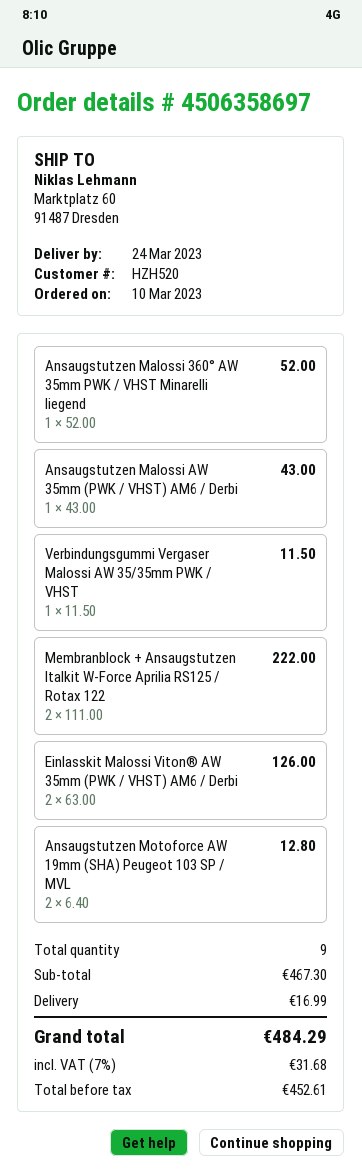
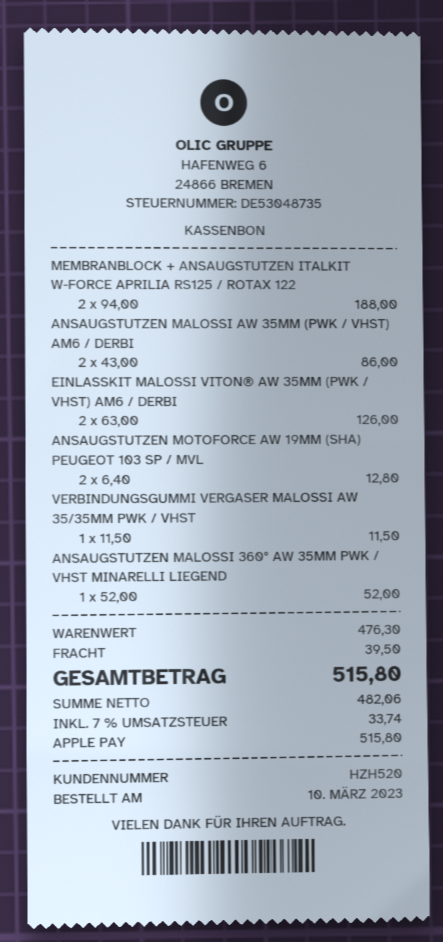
Ansaugstutzen Malossi AW 35mm (PWK / VHST) AM6 / Derbi: 1 x 43.00 = 43.00 -> 2 x 43.00 = 86.00
Membranblock + Ansaugstutzen Italkit W-Force Aprilia RS125 / Rotax 122: 2 x 111.00 = 222.00 -> 2 x 94.00 = 188.00
subtotal: 467.30 -> 476.30
shipping: 16.99 -> 39.50
net: 452.61 -> 482.06
tax: 7% = 31.68 -> 7% = 33.74
total: 484.29 -> 515.80

